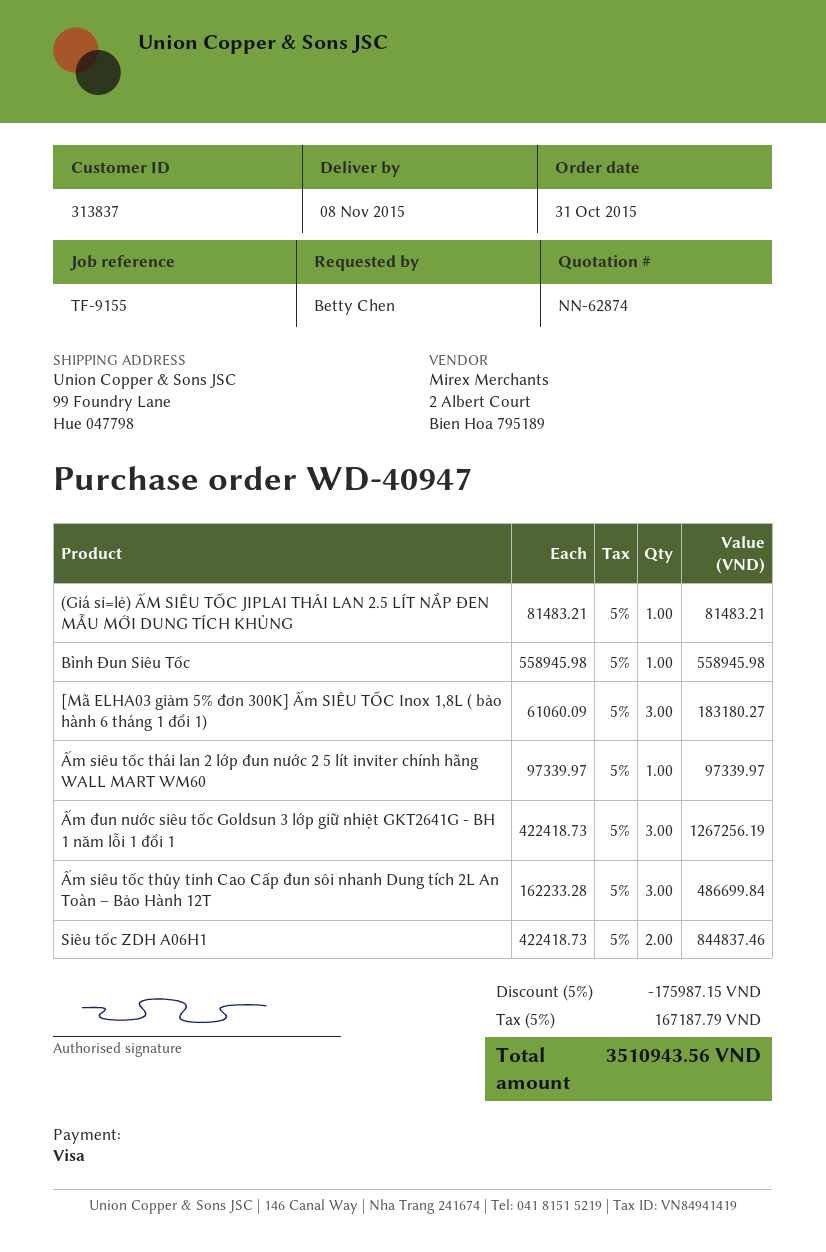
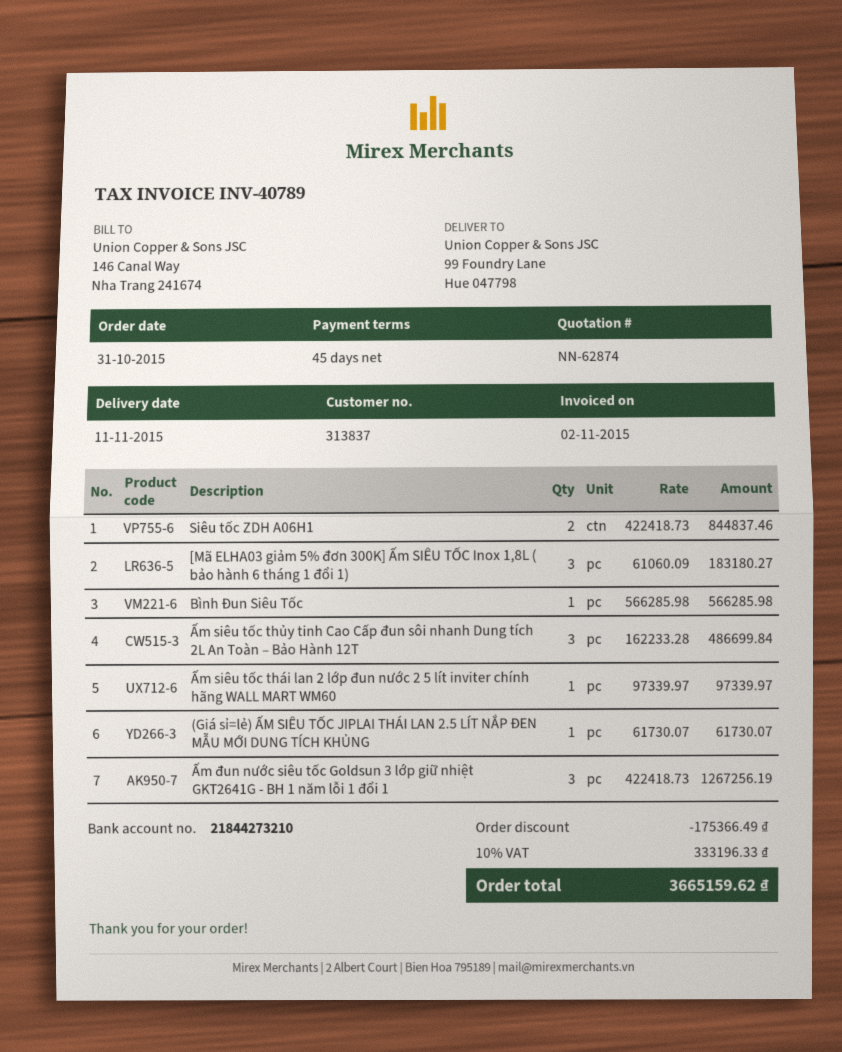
delivery date: 2015-11-08 -> 2015-11-11
(Giá sỉ=lẻ) ẤM SIÊU TỐC JIPLAI THÁI LAN 2.5 LÍT NẮP ĐEN MẪU MỚI DUNG TÍCH KHỦNG: 1 x 81483.21 = 81483.21 -> 1 x 61730.07 = 61730.07
Bình Đun Siêu Tốc: 1 x 558945.98 = 558945.98 -> 1 x 566285.98 = 566285.98
discount: 175987.15 -> 175366.49
tax: 5% = 167187.79 -> 10% = 333196.33
total: 3510943.56 -> 3665159.62

